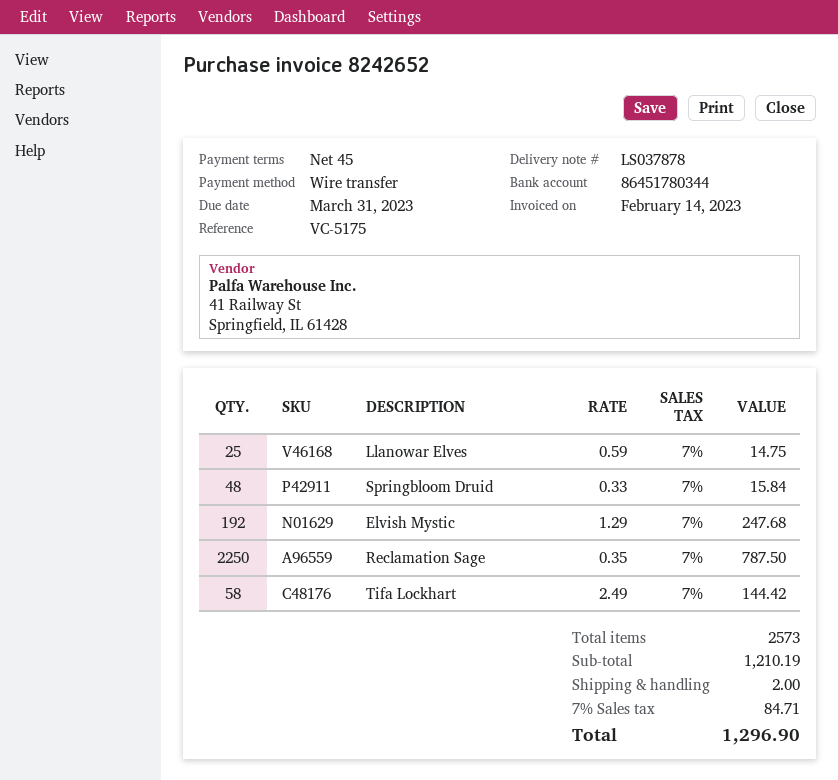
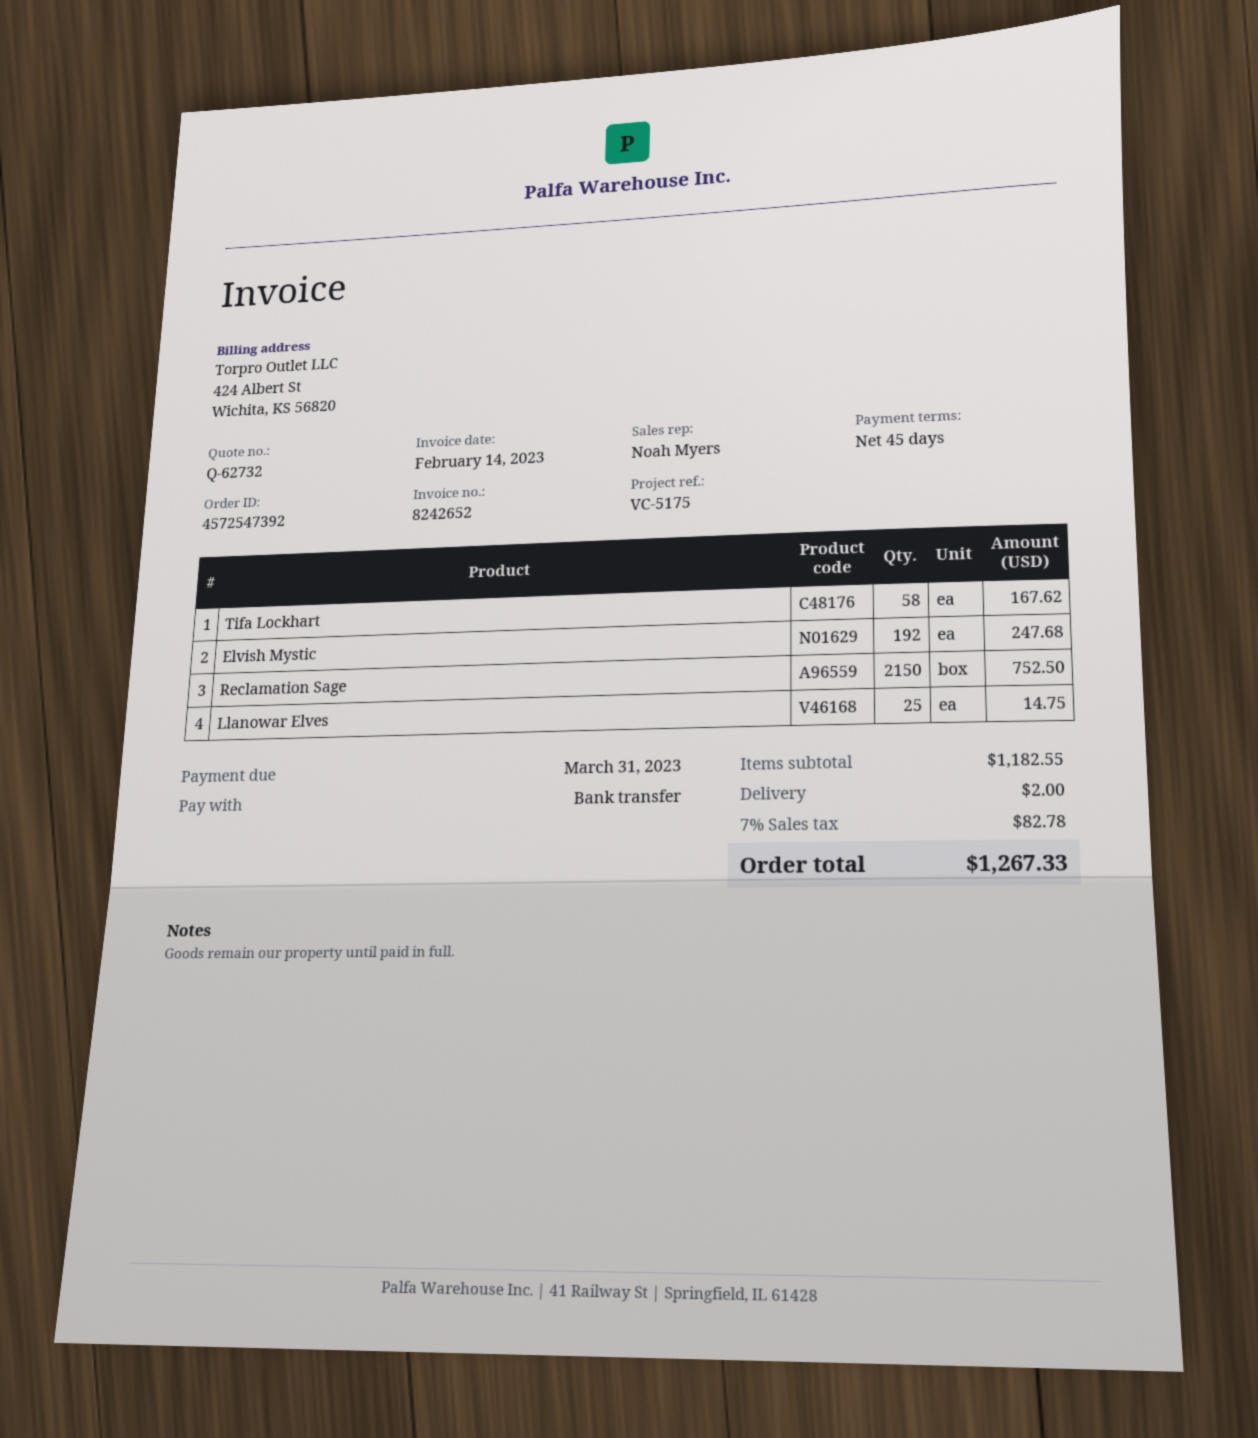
Springbloom Druid: 48 for 15.84 -> none
Reclamation Sage: 2250 for 787.50 -> 2150 for 752.50
Tifa Lockhart: 58 for 144.42 -> 58 for 167.62
subtotal: 1210.19 -> 1182.55
tax: 7% = 84.71 -> 7% = 82.78
total: 1296.90 -> 1267.33

